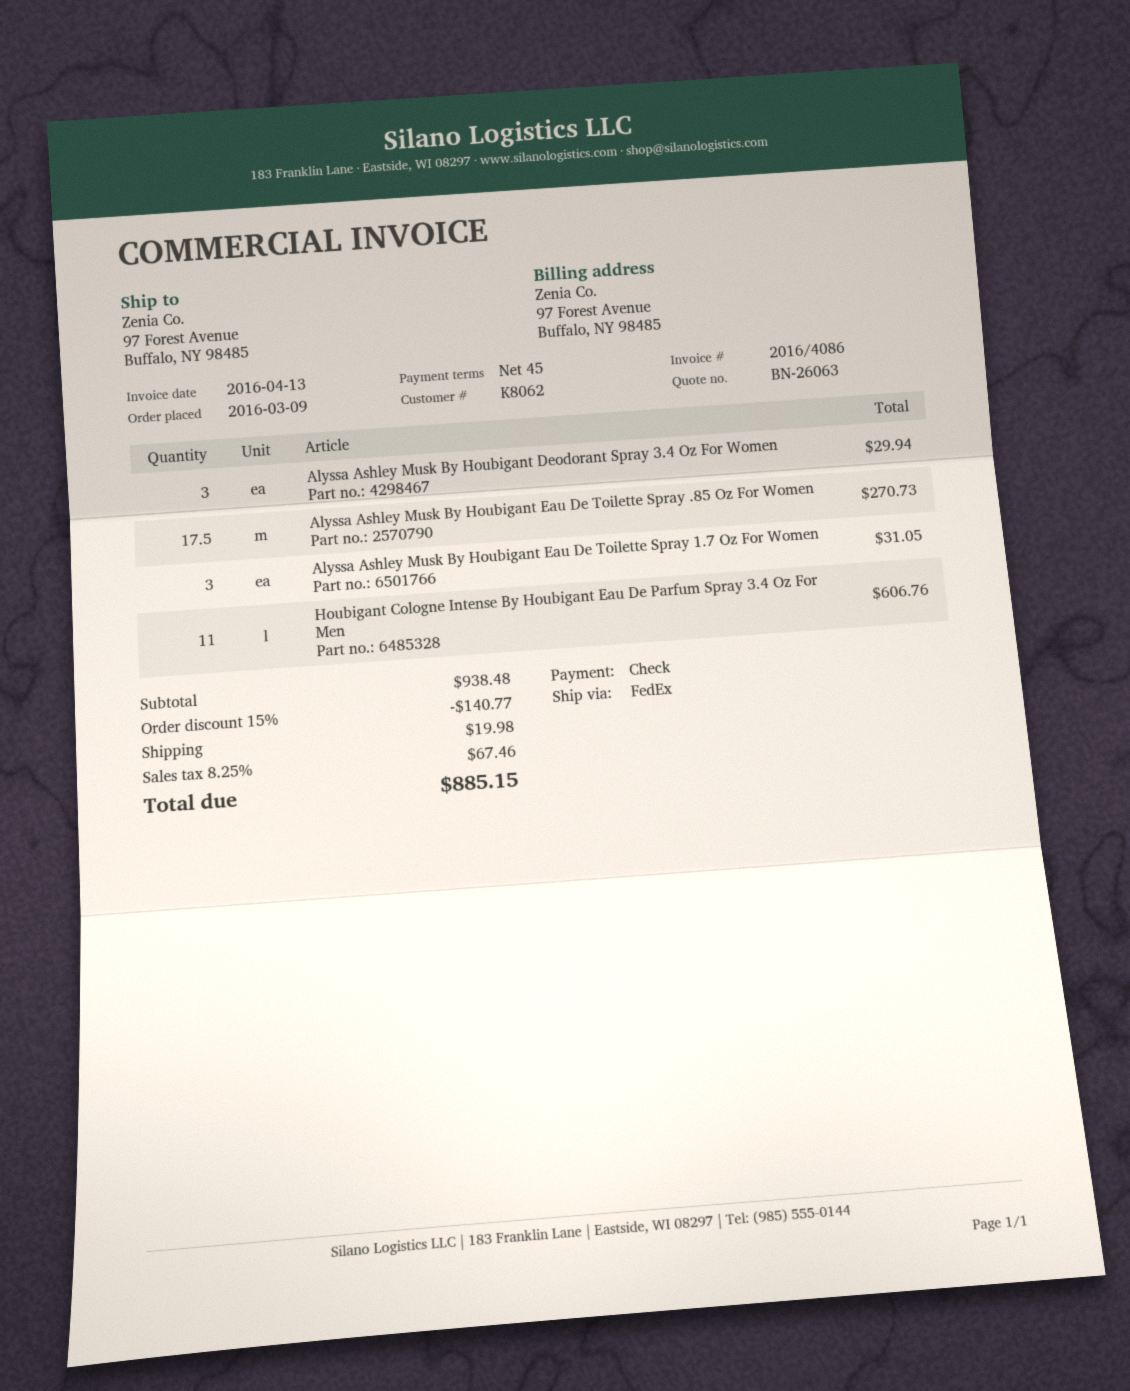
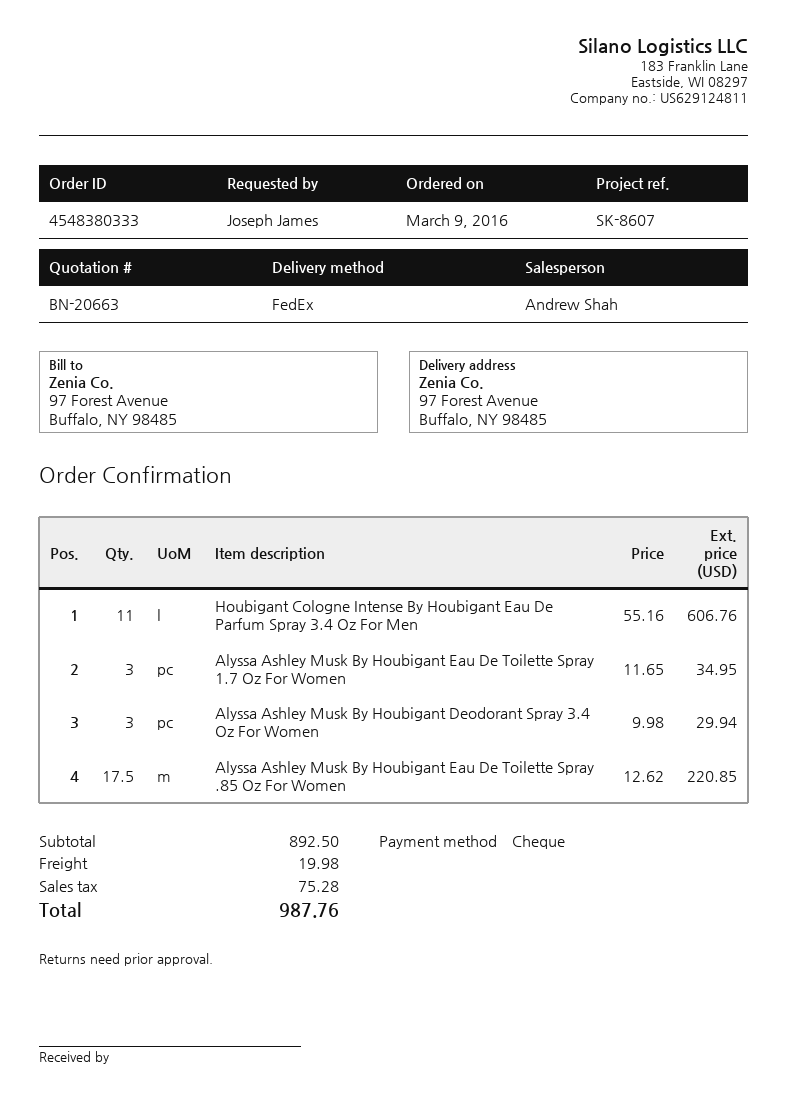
quote number: BN-26063 -> BN-20663
Alyssa Ashley Musk By Houbigant Eau De Toilette Spray .85 Oz For Women: 17.5 for 270.73 -> 17.5 for 220.85
Alyssa Ashley Musk By Houbigant Eau De Toilette Spray 1.7 Oz For Women: 3 for 31.05 -> 3 for 34.95
subtotal: 938.48 -> 892.50
discount: 15% = 140.77 -> none
tax: 67.46 -> 75.28
total: 885.15 -> 987.76

